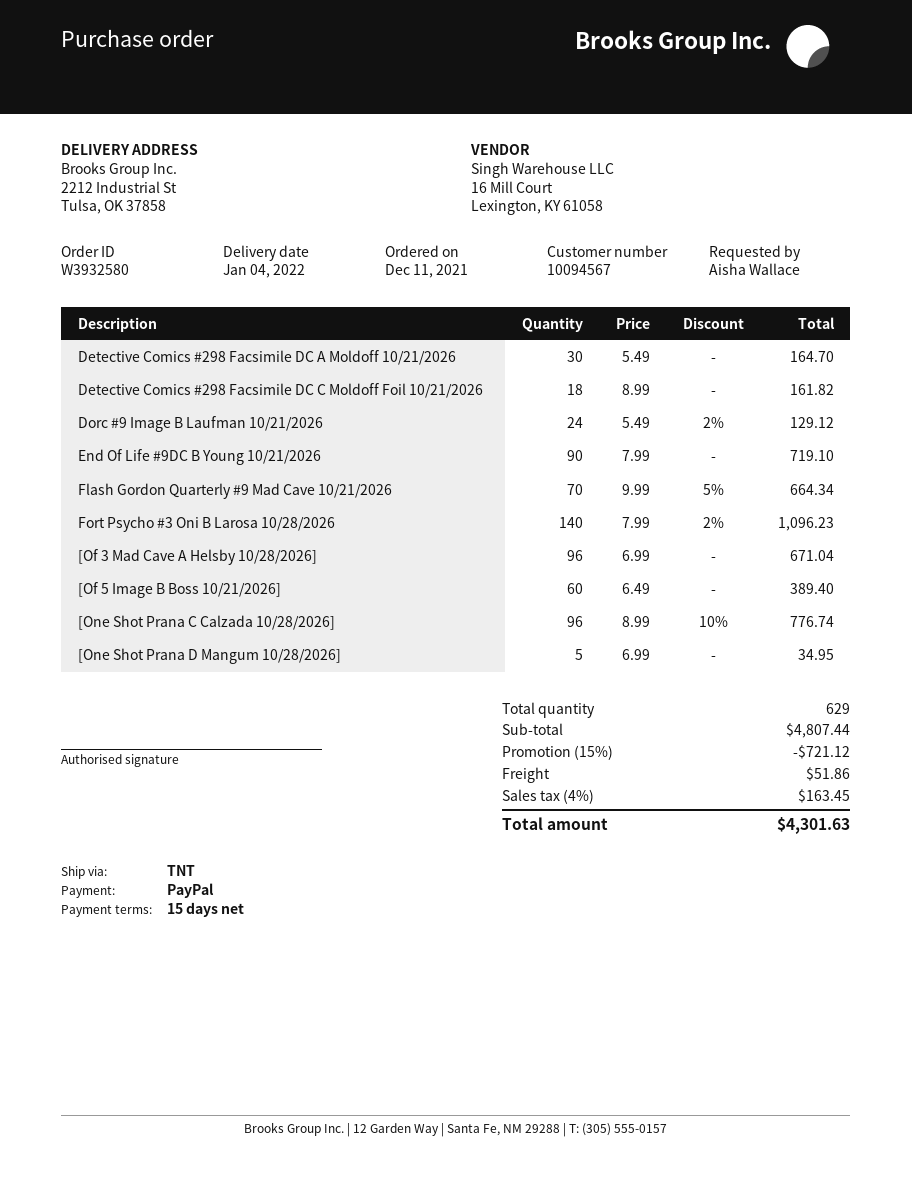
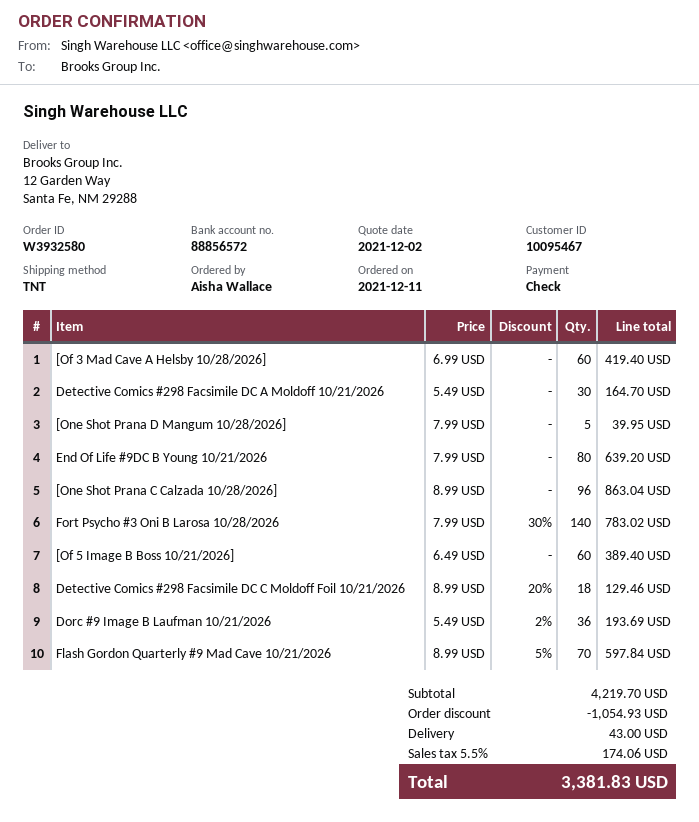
customer number: 10094567 -> 10095467
payment method: PayPal -> cheque
ship to: 2212 Industrial St, Tulsa, OK 37858 -> 12 Garden Way, Santa Fe, NM 29288
Detective Comics #298 Facsimile DC C Moldoff Foil 10/21/2026: 18 x 8.99 = 161.82 -> 18 x 8.99 - 20% = 129.46
Dorc #9 Image B Laufman 10/21/2026: 24 x 5.49 - 2% = 129.12 -> 36 x 5.49 - 2% = 193.69
End Of Life #9DC B Young 10/21/2026: 90 x 7.99 = 719.10 -> 80 x 7.99 = 639.20
Flash Gordon Quarterly #9 Mad Cave 10/21/2026: 70 x 9.99 - 5% = 664.34 -> 70 x 8.99 - 5% = 597.84
Fort Psycho #3 Oni B Larosa 10/28/2026: 140 x 7.99 - 2% = 1096.23 -> 140 x 7.99 - 30% = 783.02
[Of 3 Mad Cave A Helsby 10/28/2026]: 96 x 6.99 = 671.04 -> 60 x 6.99 = 419.40
[One Shot Prana C Calzada 10/28/2026]: 96 x 8.99 - 10% = 776.74 -> 96 x 8.99 = 863.04
[One Shot Prana D Mangum 10/28/2026]: 5 x 6.99 = 34.95 -> 5 x 7.99 = 39.95
subtotal: 4807.44 -> 4219.70
discount: 721.12 -> 1054.93
shipping: 51.86 -> 43.00
tax: 4% = 163.45 -> 5.5% = 174.06
total: 4301.63 -> 3381.83

